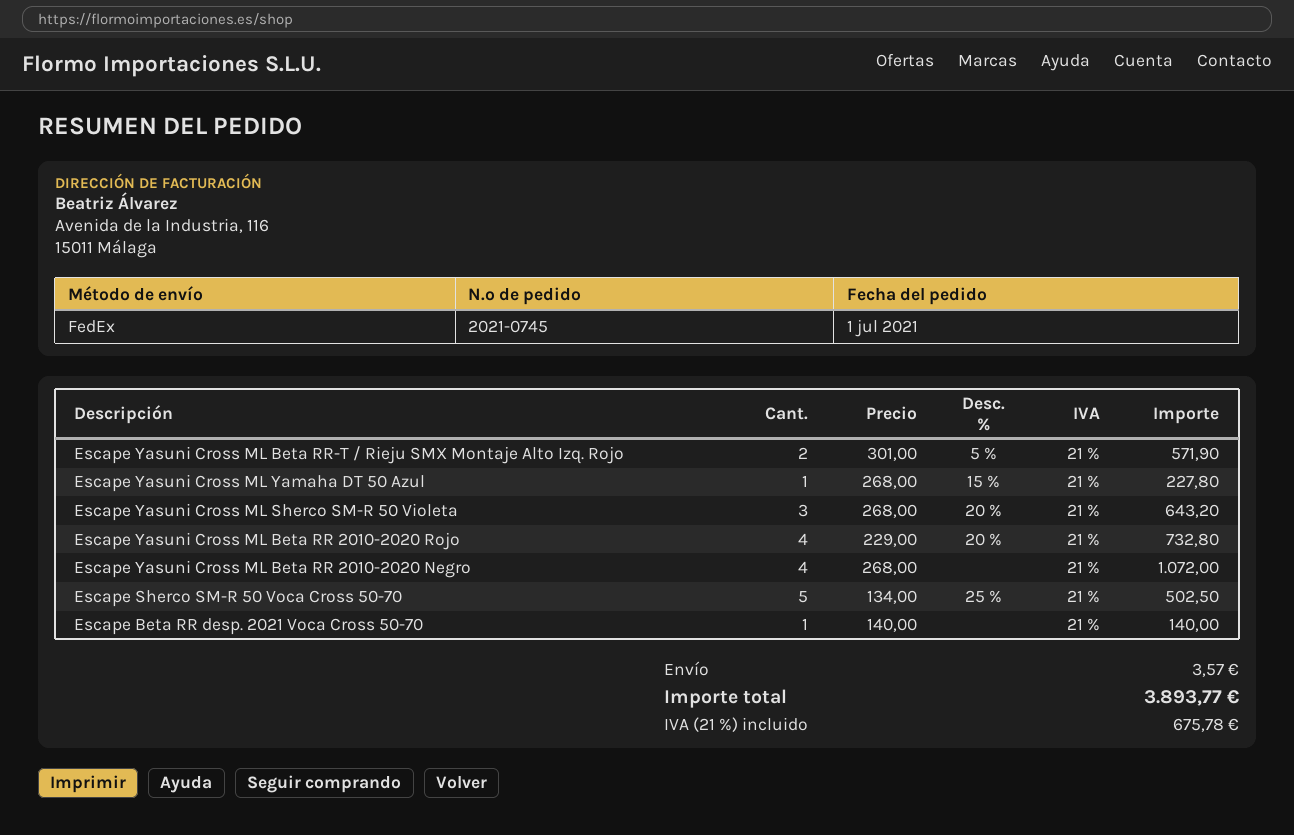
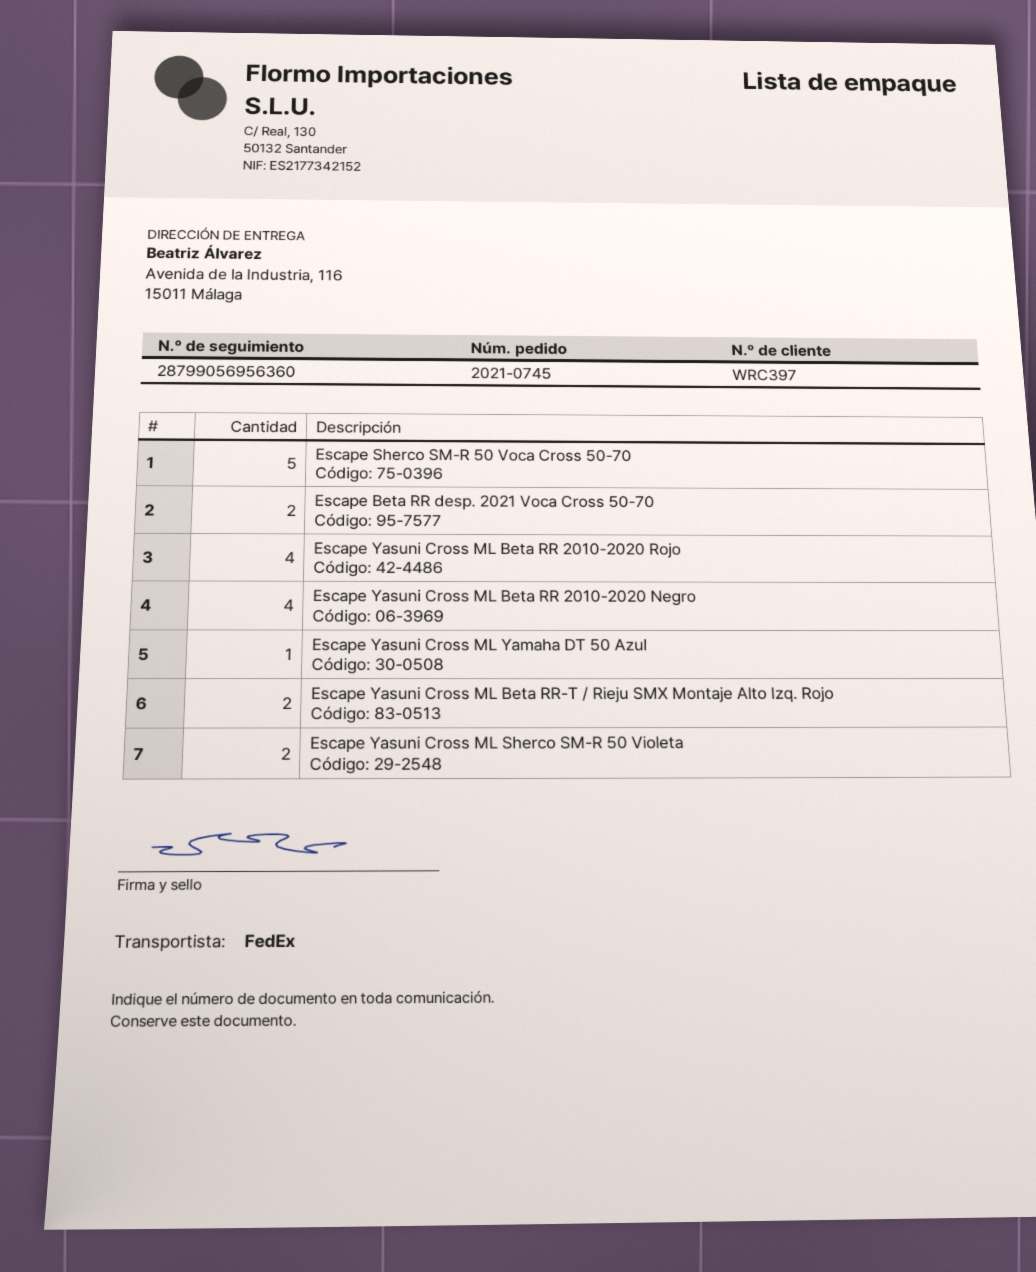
Escape Yasuni Cross ML Sherco SM-R 50 Violeta: 3 -> 2
Escape Beta RR desp. 2021 Voca Cross 50-70: 1 -> 2

